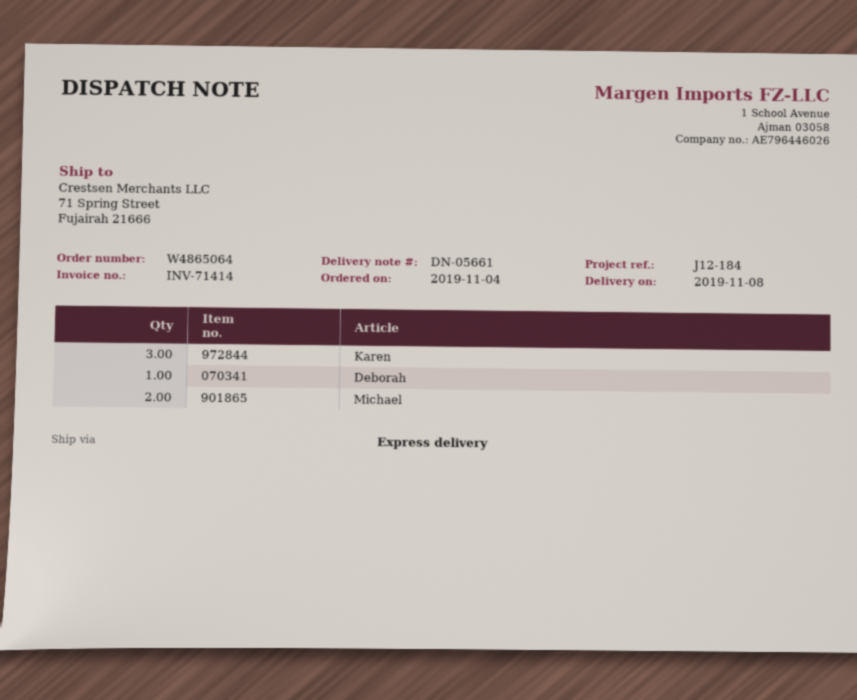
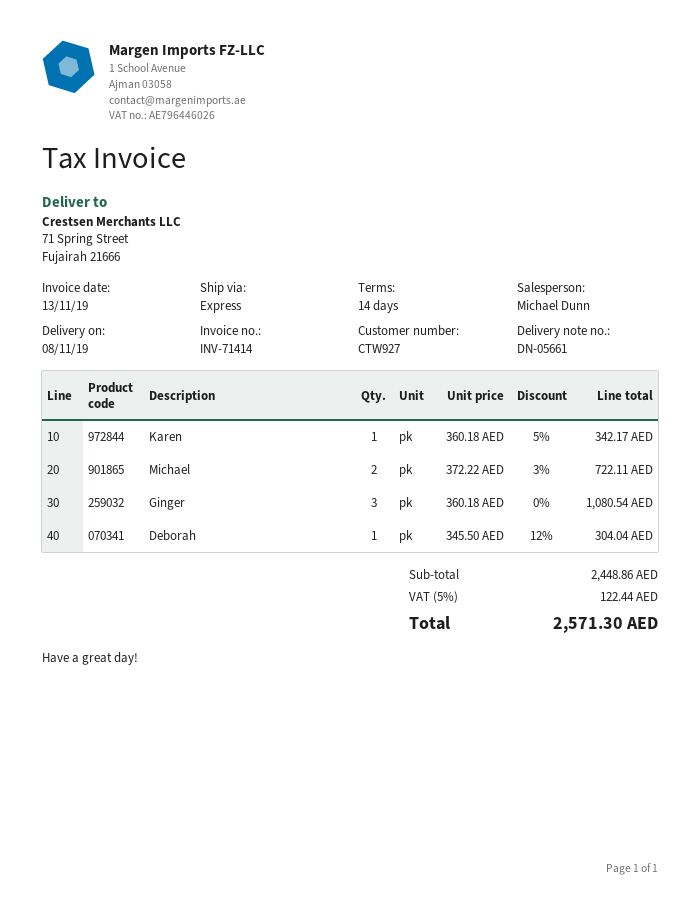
Karen: 3 -> 1
Ginger: none -> 3

